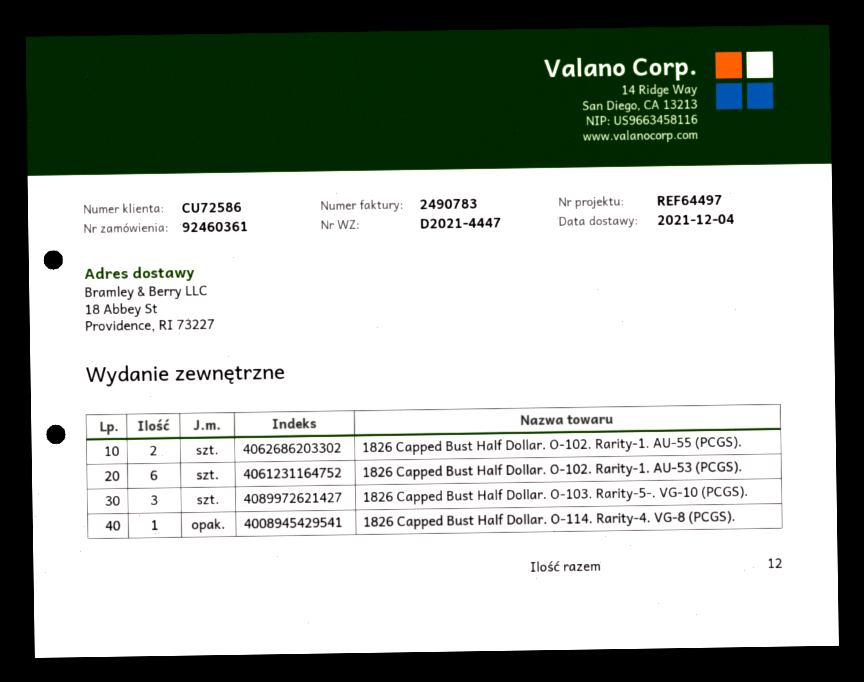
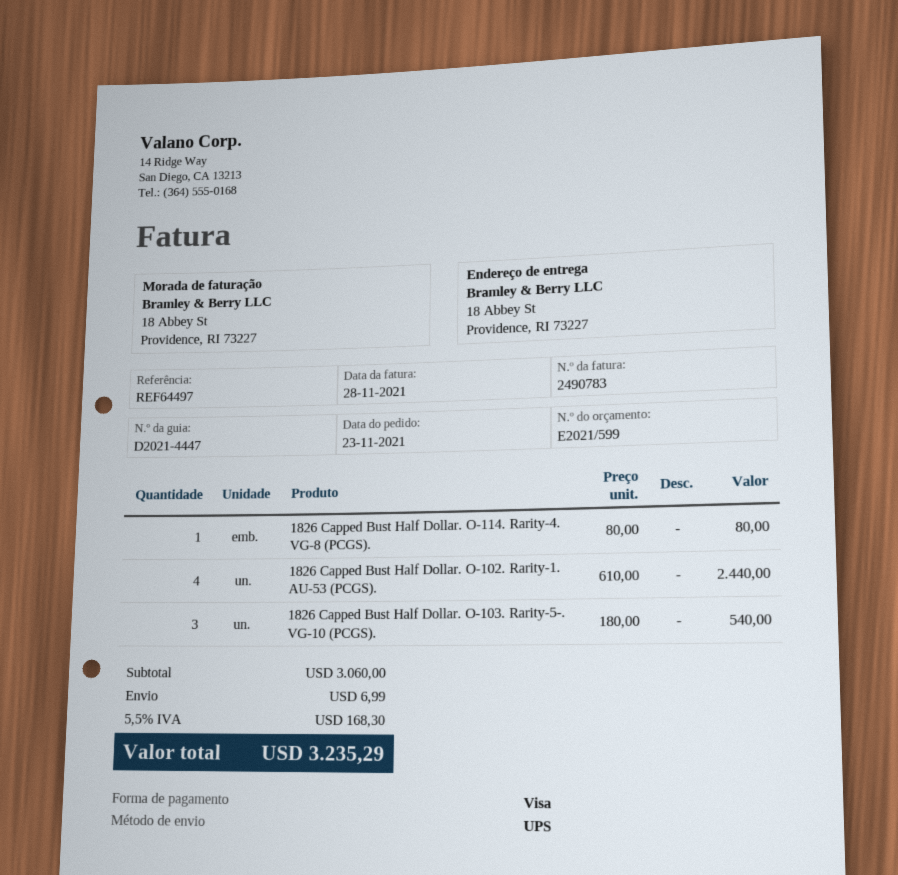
1826 Capped Bust Half Dollar. O-102. Rarity-1. AU-55 (PCGS).: 2 -> none
1826 Capped Bust Half Dollar. O-102. Rarity-1. AU-53 (PCGS).: 6 -> 4

